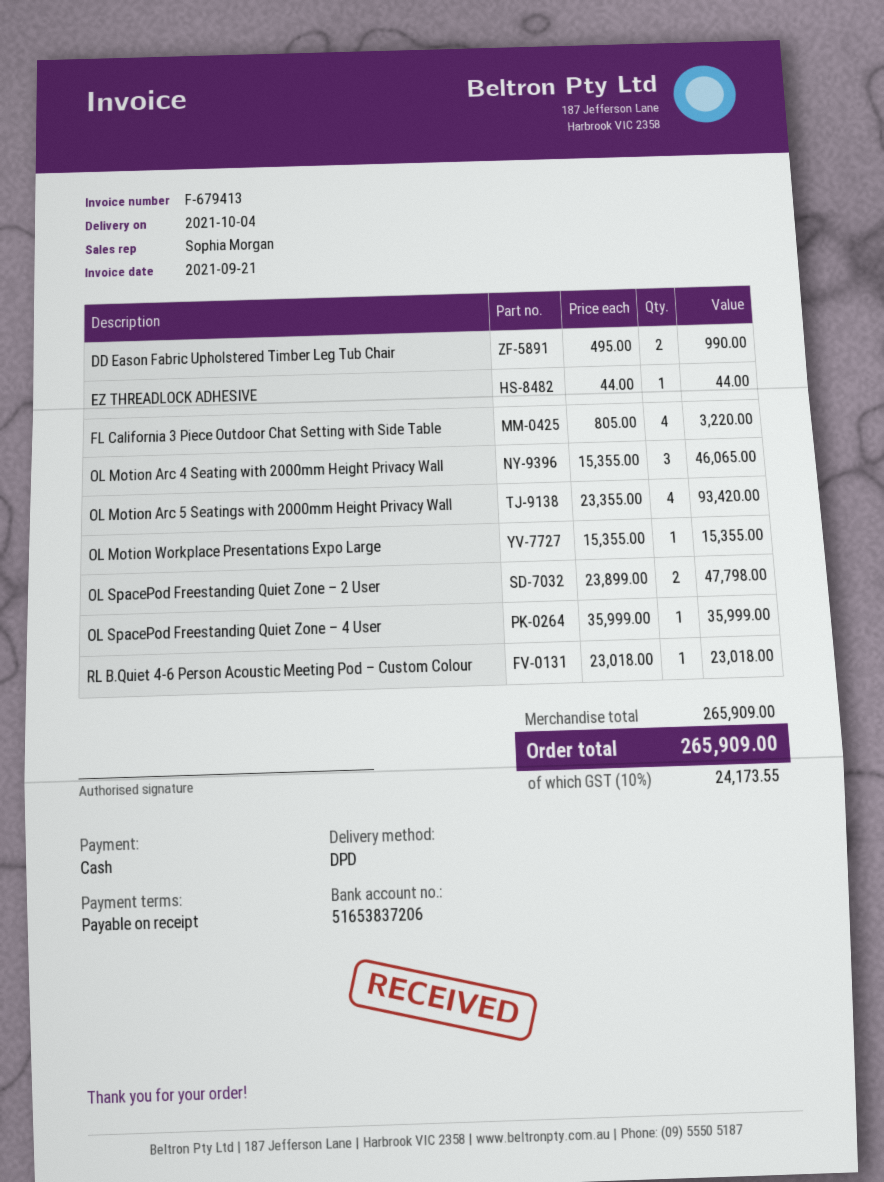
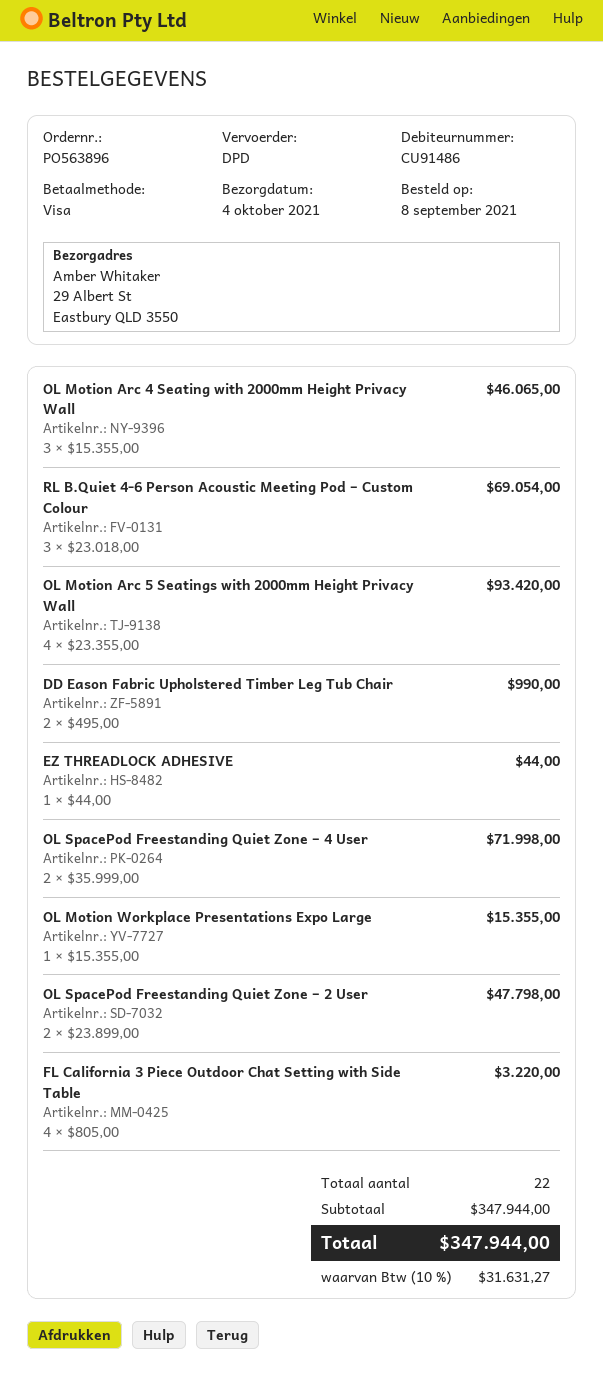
payment method: cash -> Visa
OL SpacePod Freestanding Quiet Zone – 4 User: 1 x 35999.00 = 35999.00 -> 2 x 35999.00 = 71998.00
RL B.Quiet 4-6 Person Acoustic Meeting Pod – Custom Colour: 1 x 23018.00 = 23018.00 -> 3 x 23018.00 = 69054.00
subtotal: 265909.00 -> 347944.00
tax: 10% = 24173.55 -> 10% = 31631.27
total: 265909.00 -> 347944.00

